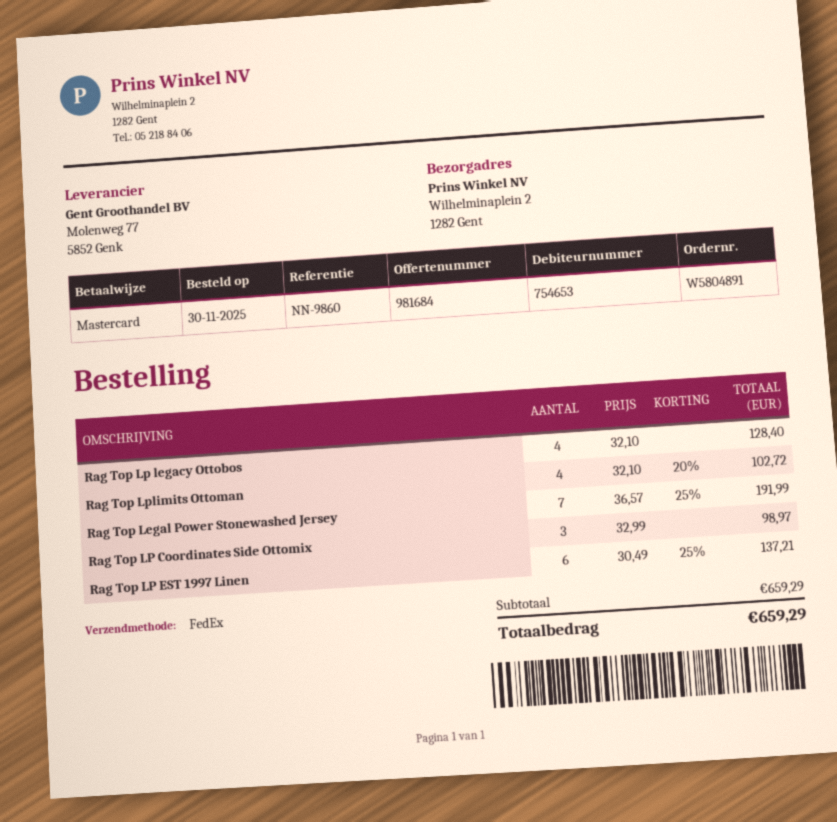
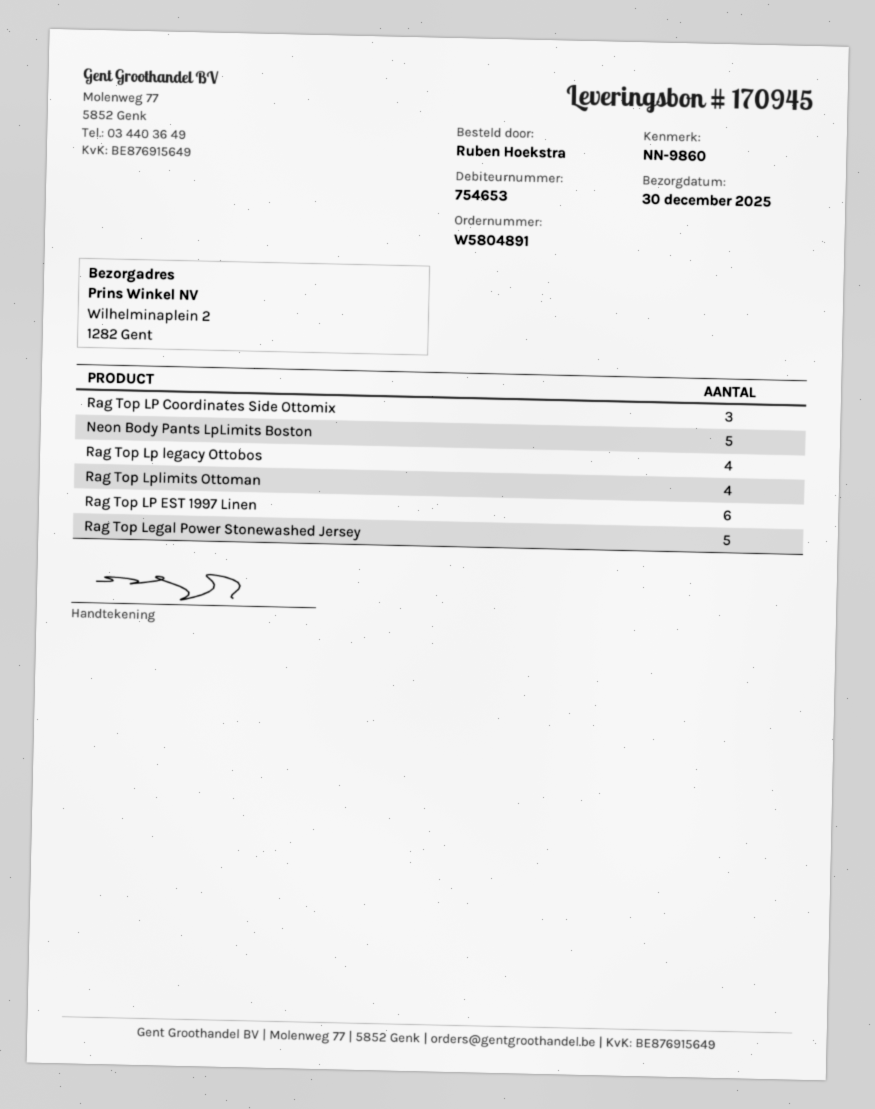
Rag Top Legal Power Stonewashed Jersey: 7 -> 5
Neon Body Pants LpLimits Boston: none -> 5

